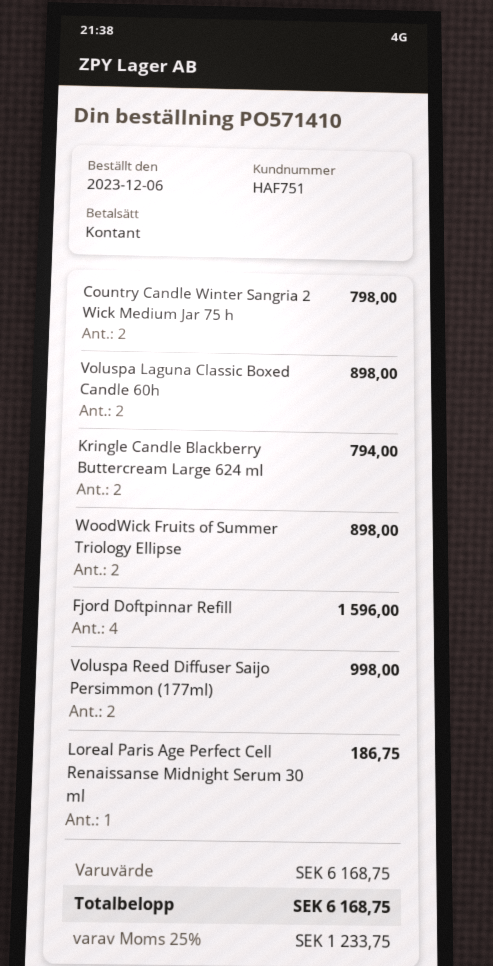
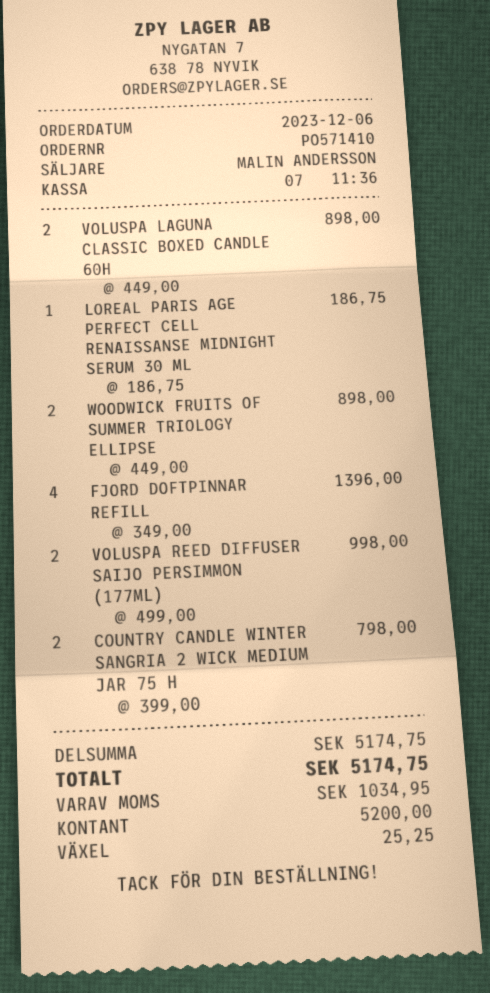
Kringle Candle Blackberry Buttercream Large 624 ml: 2 for 794.00 -> none
Fjord Doftpinnar Refill: 4 for 1596.00 -> 4 for 1396.00
subtotal: 6168.75 -> 5174.75
tax: 1233.75 -> 1034.95
total: 6168.75 -> 5174.75

